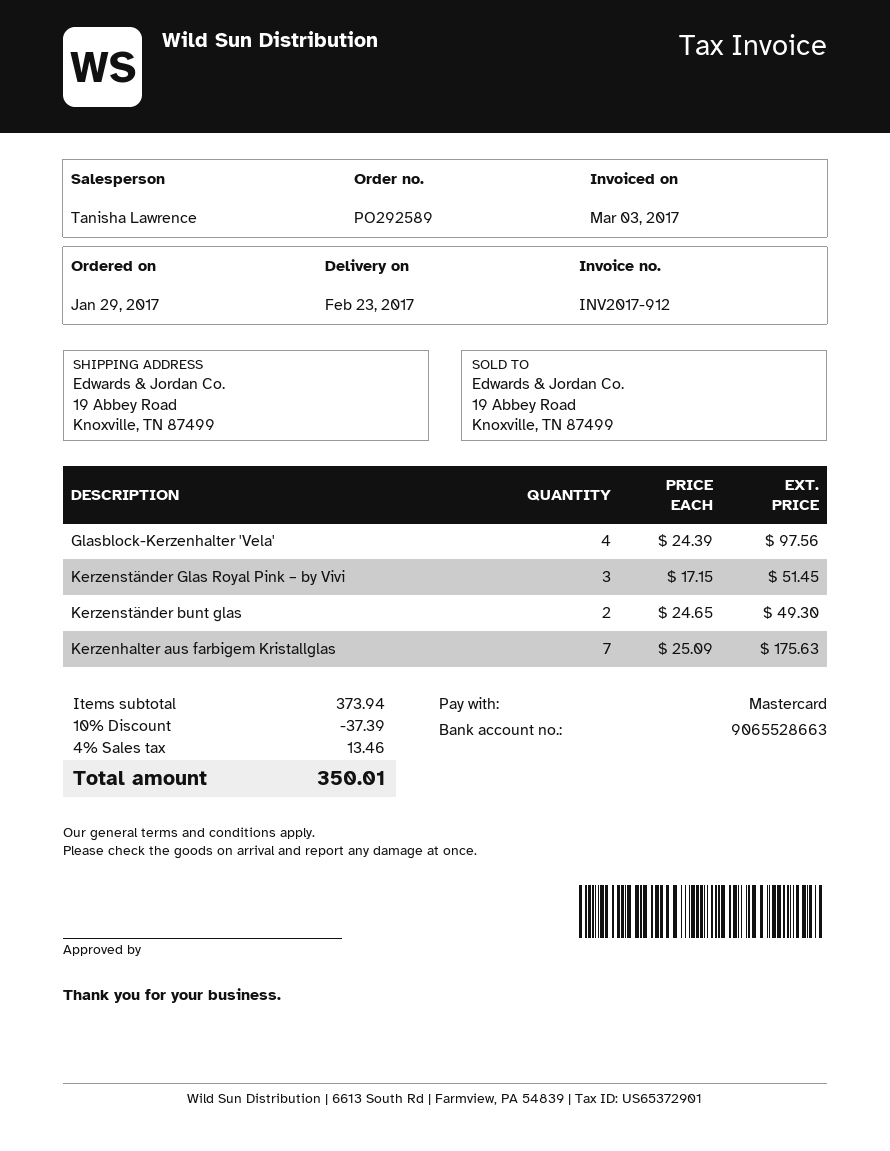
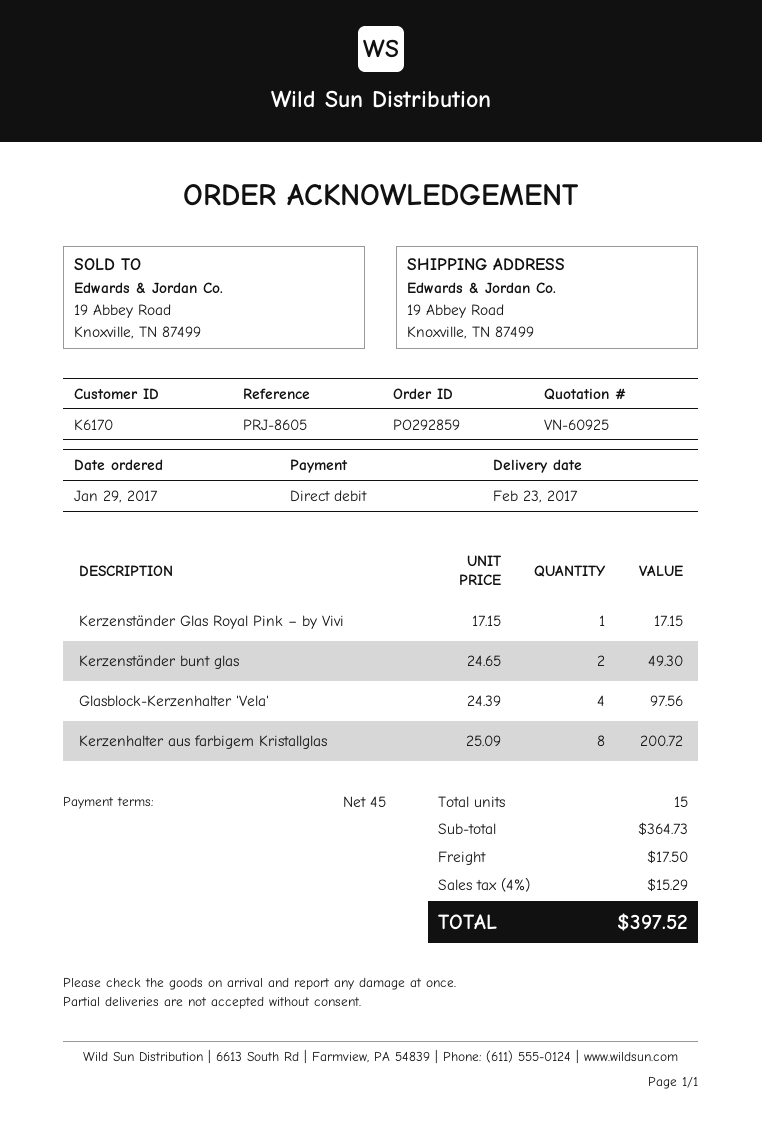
order number: PO292589 -> PO292859
payment method: Mastercard -> direct debit
Kerzenständer Glas Royal Pink – by Vivi: 3 x 17.15 = 51.45 -> 1 x 17.15 = 17.15
Kerzenhalter aus farbigem Kristallglas: 7 x 25.09 = 175.63 -> 8 x 25.09 = 200.72
subtotal: 373.94 -> 364.73
discount: 10% = 37.39 -> none
shipping: none -> 17.50
tax: 4% = 13.46 -> 4% = 15.29
total: 350.01 -> 397.52

